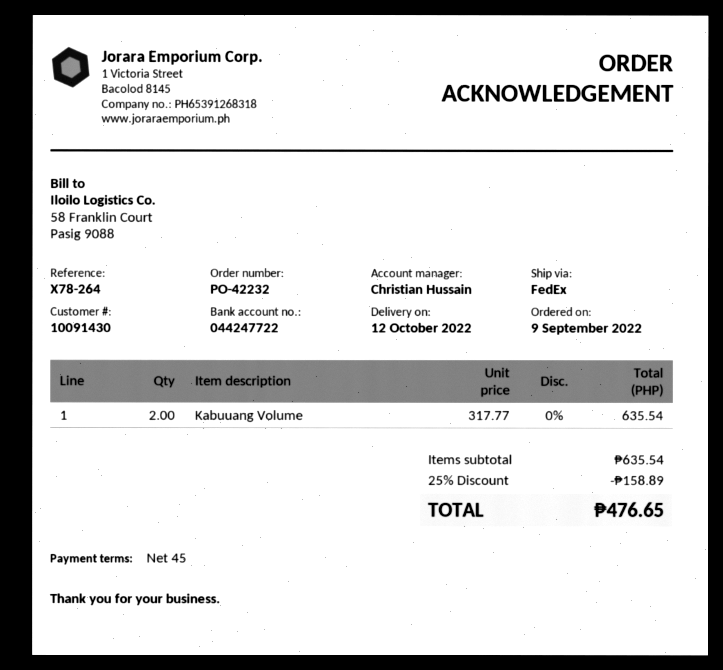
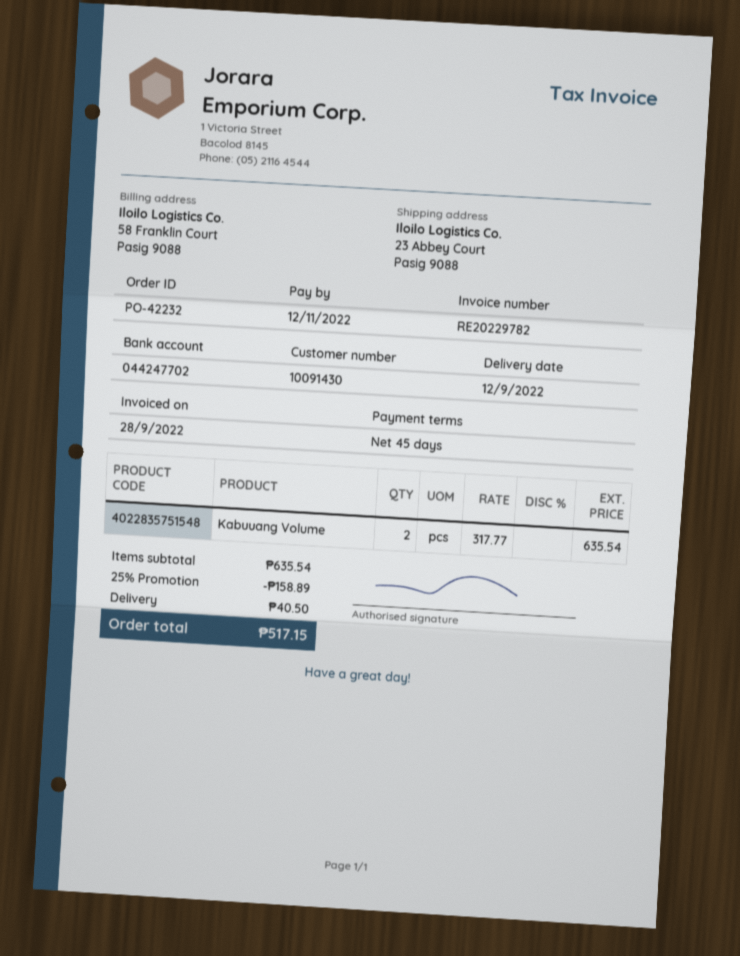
delivery date: 2022-10-12 -> 2022-09-12
bank account: 044247722 -> 044247702
shipping: none -> 40.50
total: 476.65 -> 517.15

